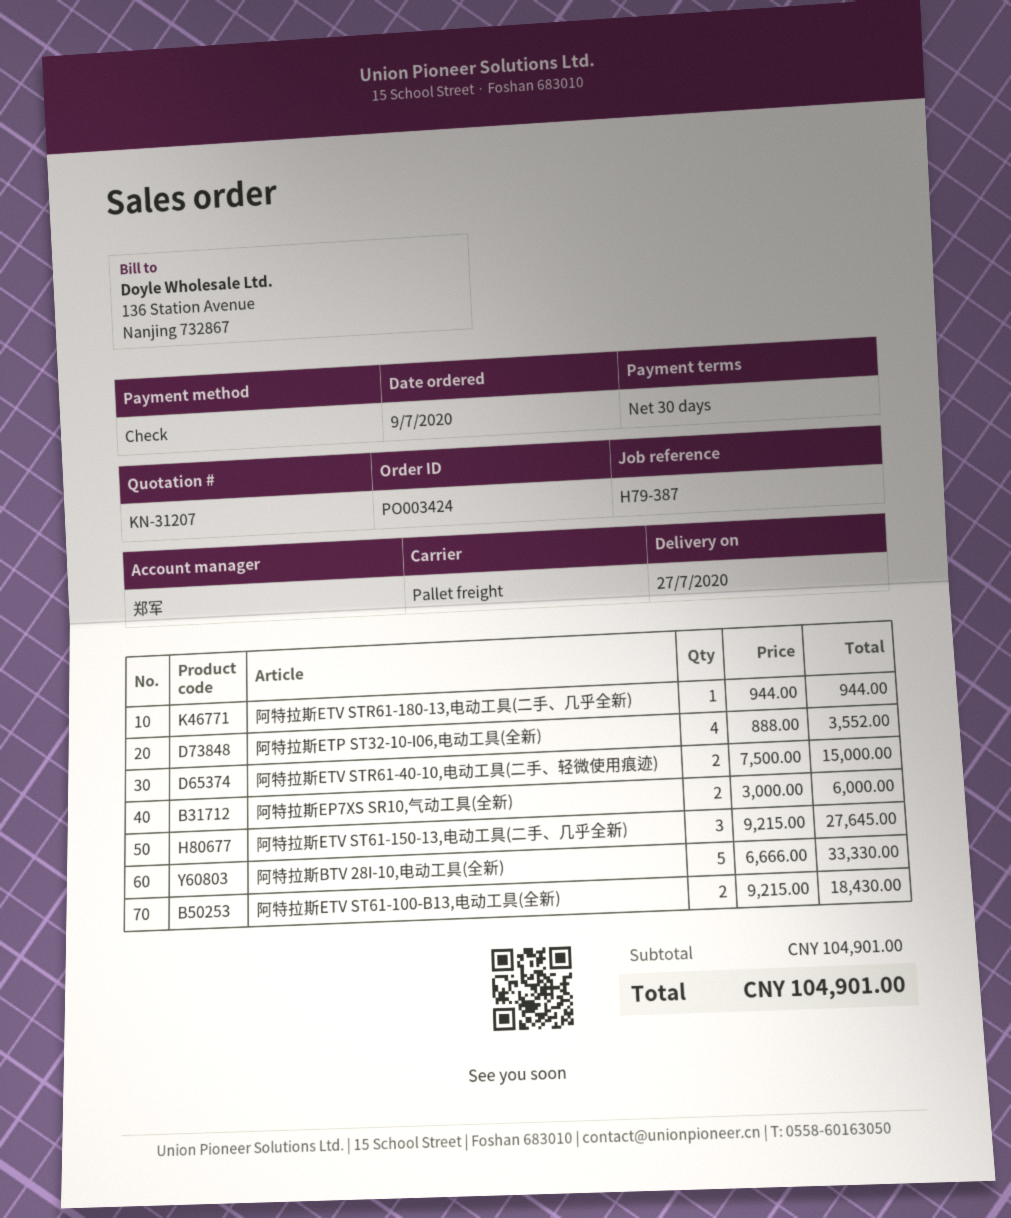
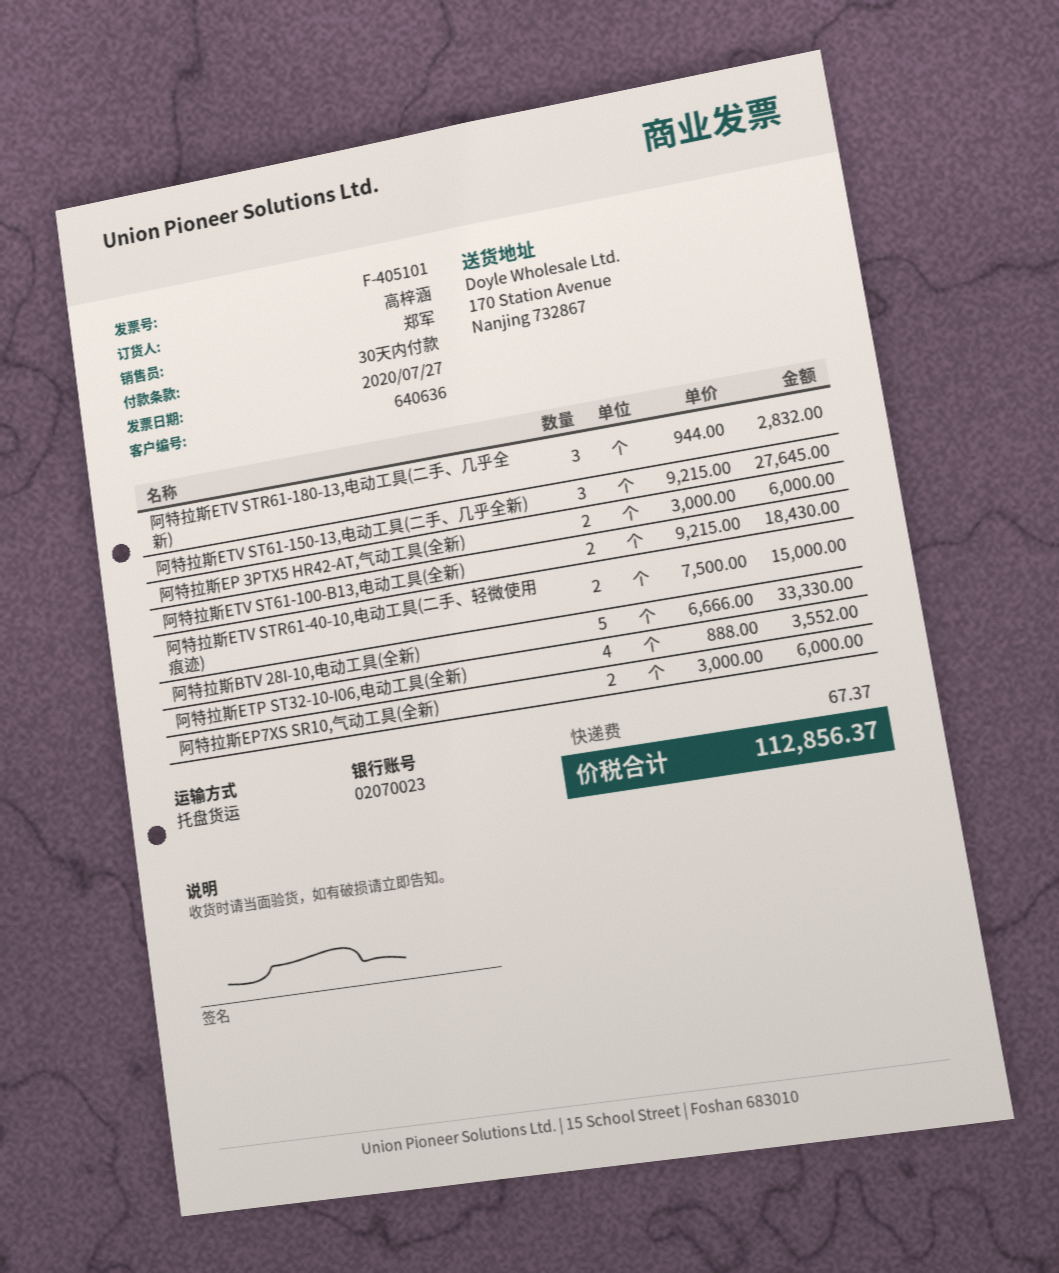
阿特拉斯ETV STR61-180-13,电动工具(二手、几乎全新): 1 x 944.00 = 944.00 -> 3 x 944.00 = 2832.00
阿特拉斯EP 3PTX5 HR42-AT,气动工具(全新): none -> 2 x 3000.00 = 6000.00
shipping: none -> 67.37
total: 104901.00 -> 112856.37

